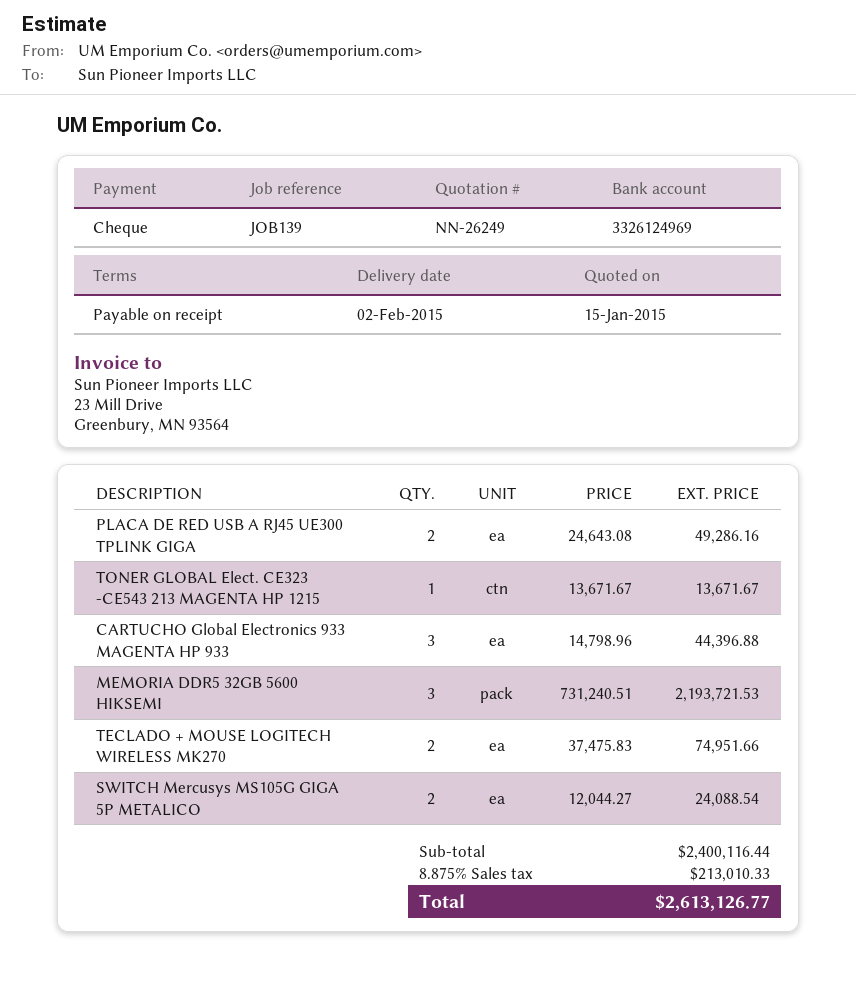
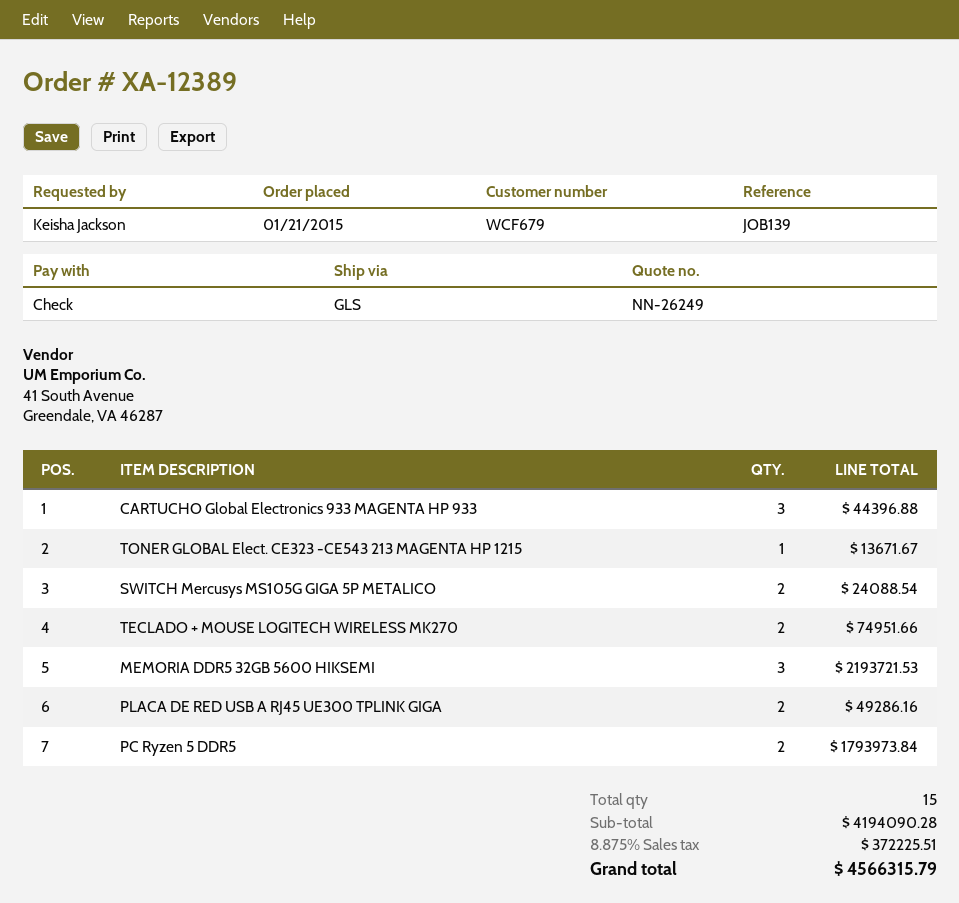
PC Ryzen 5 DDR5: none -> 2 for 1793973.84
subtotal: 2400116.44 -> 4194090.28
tax: 8.875% = 213010.33 -> 8.875% = 372225.51
total: 2613126.77 -> 4566315.79

